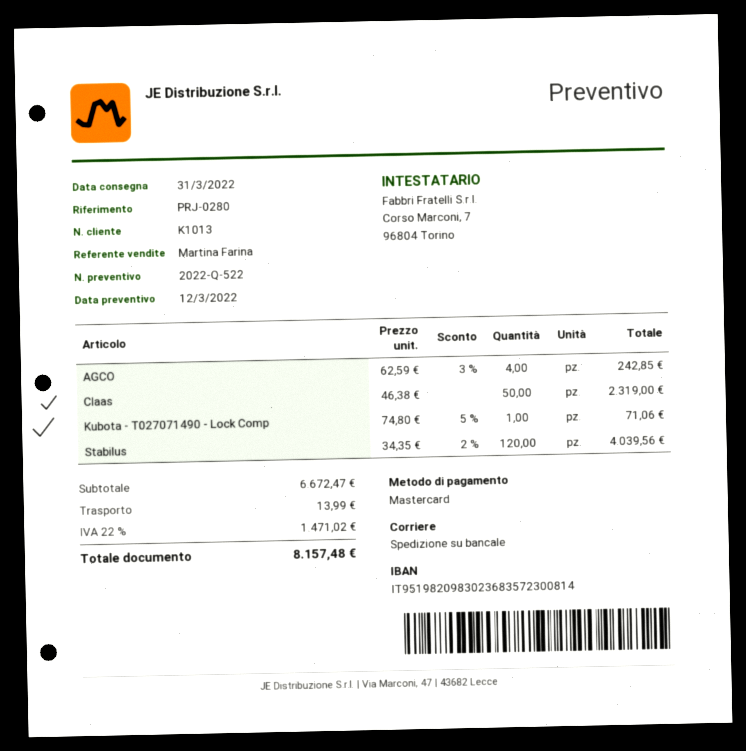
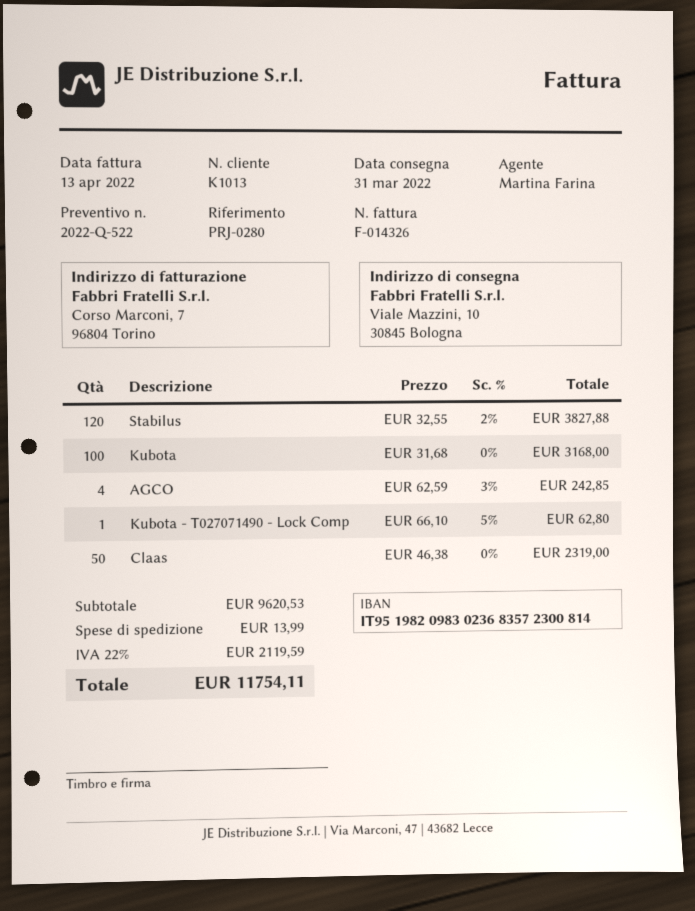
Kubota - T027071490 - Lock Comp: 1 x 74.80 - 5% = 71.06 -> 1 x 66.10 - 5% = 62.80
Stabilus: 120 x 34.35 - 2% = 4039.56 -> 120 x 32.55 - 2% = 3827.88
Kubota: none -> 100 x 31.68 = 3168.00
subtotal: 6672.47 -> 9620.53
tax: 22% = 1471.02 -> 22% = 2119.59
total: 8157.48 -> 11754.11

